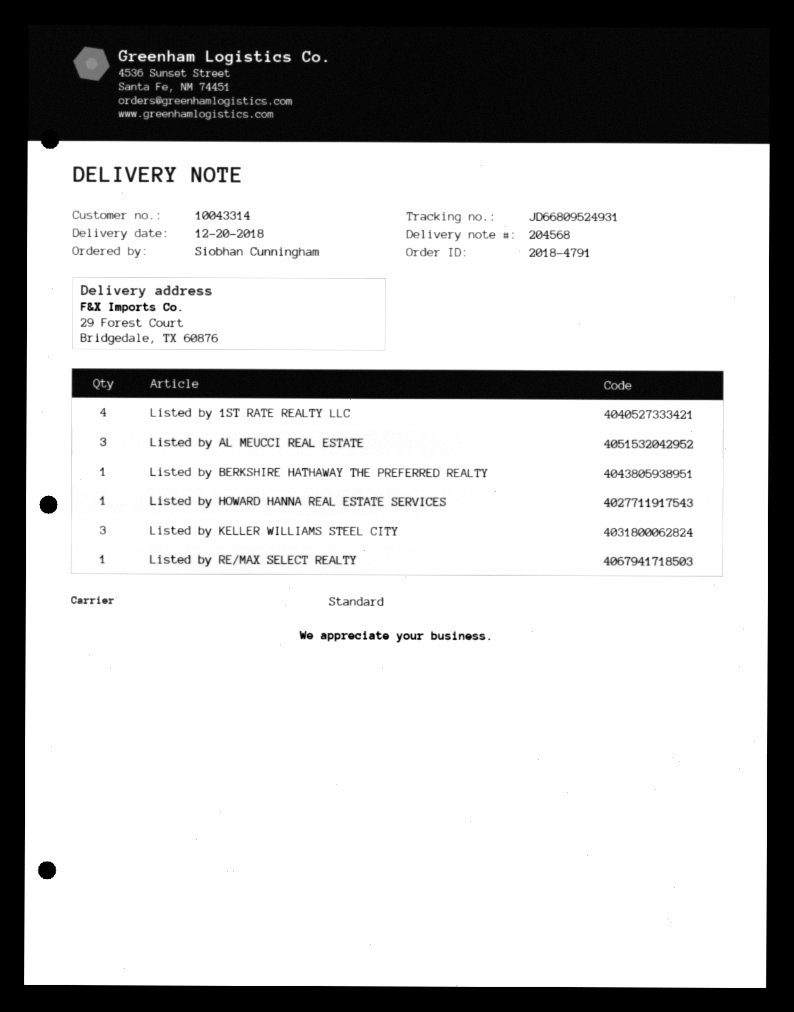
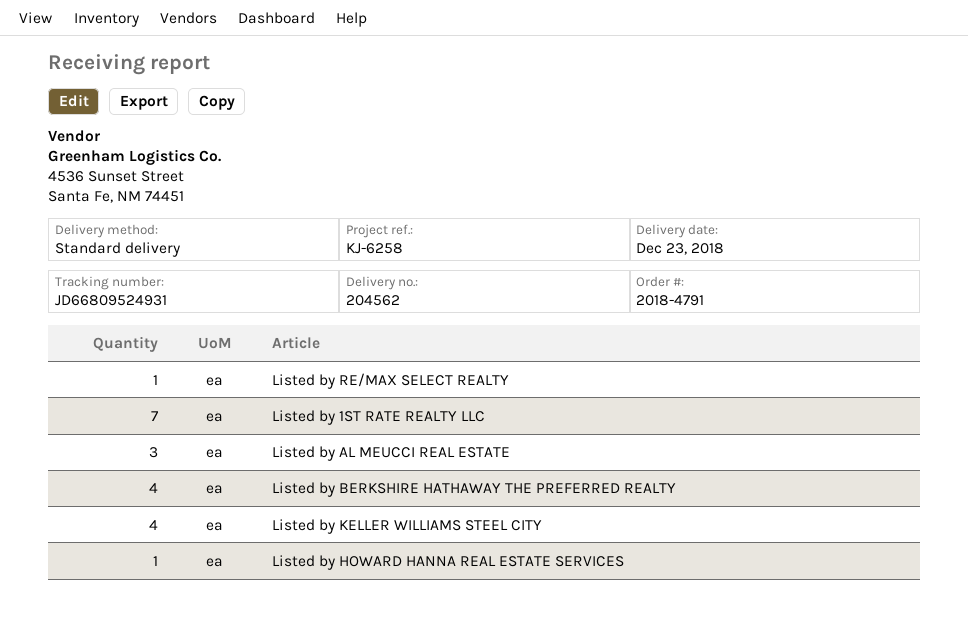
delivery note number: 204568 -> 204562
delivery date: 2018-12-20 -> 2018-12-23
Listed by 1ST RATE REALTY LLC: 4 -> 7
Listed by BERKSHIRE HATHAWAY THE PREFERRED REALTY: 1 -> 4
Listed by KELLER WILLIAMS STEEL CITY: 3 -> 4

